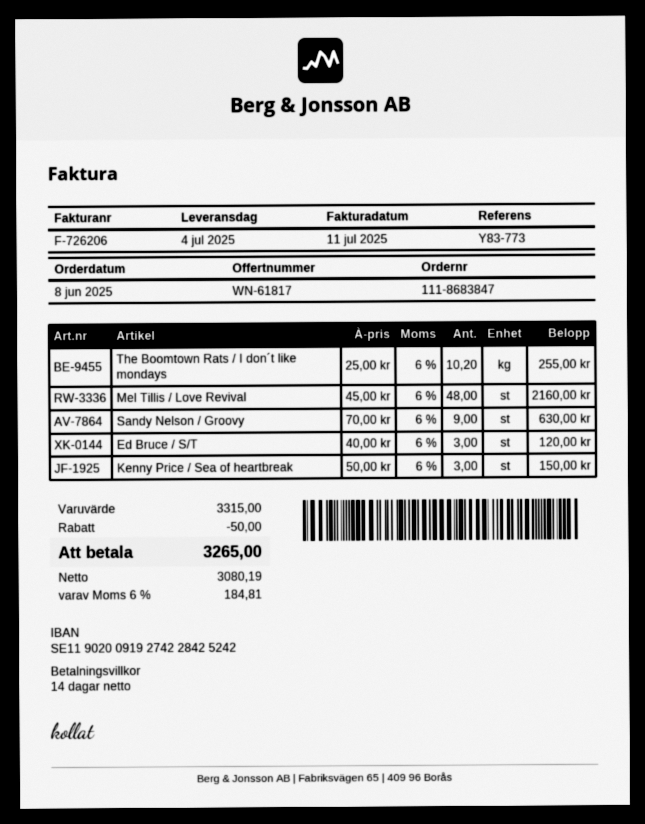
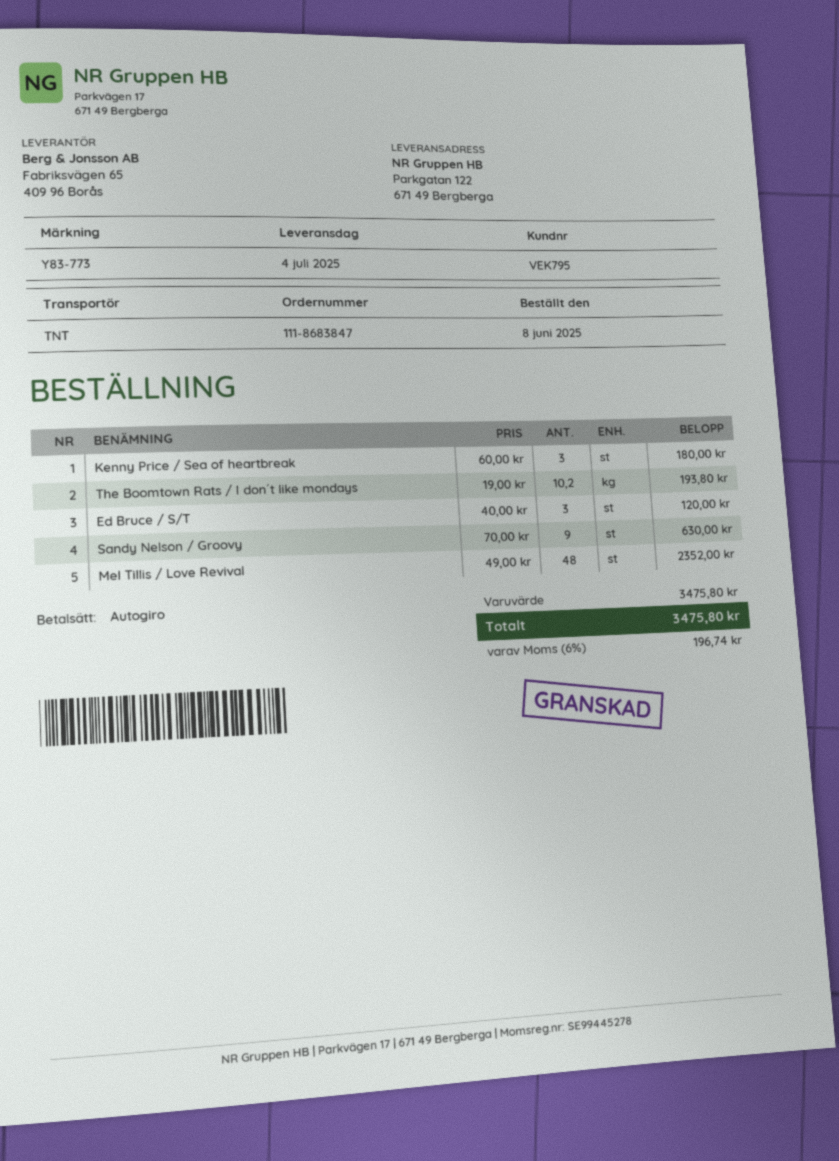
The Boomtown Rats / I don´t like mondays: 10.2 x 25.00 = 255.00 -> 10.2 x 19.00 = 193.80
Mel Tillis / Love Revival: 48 x 45.00 = 2160.00 -> 48 x 49.00 = 2352.00
Kenny Price / Sea of heartbreak: 3 x 50.00 = 150.00 -> 3 x 60.00 = 180.00
subtotal: 3315.00 -> 3475.80
discount: 50.00 -> none
tax: 6% = 184.81 -> 6% = 196.74
total: 3265.00 -> 3475.80

